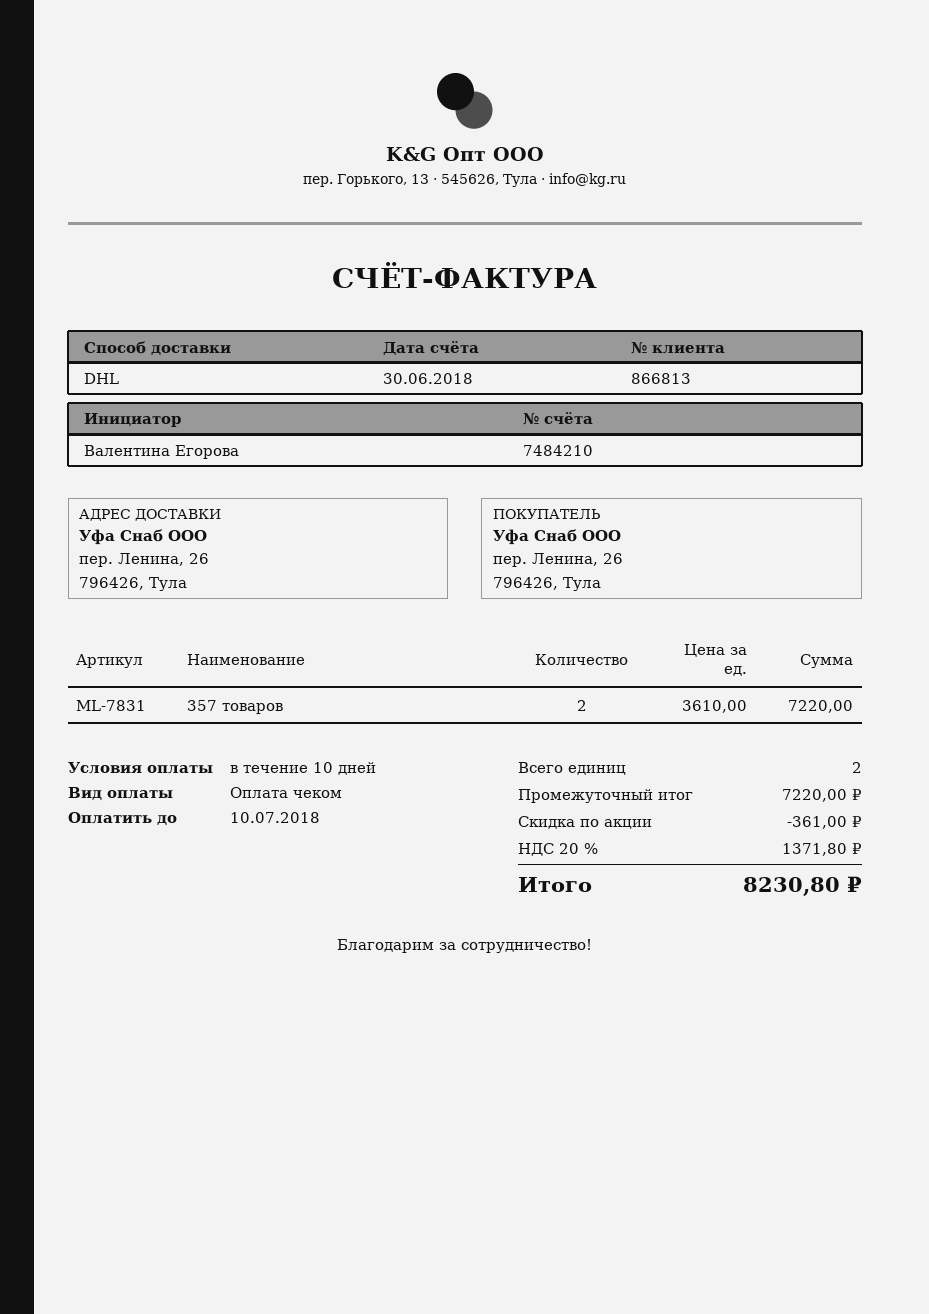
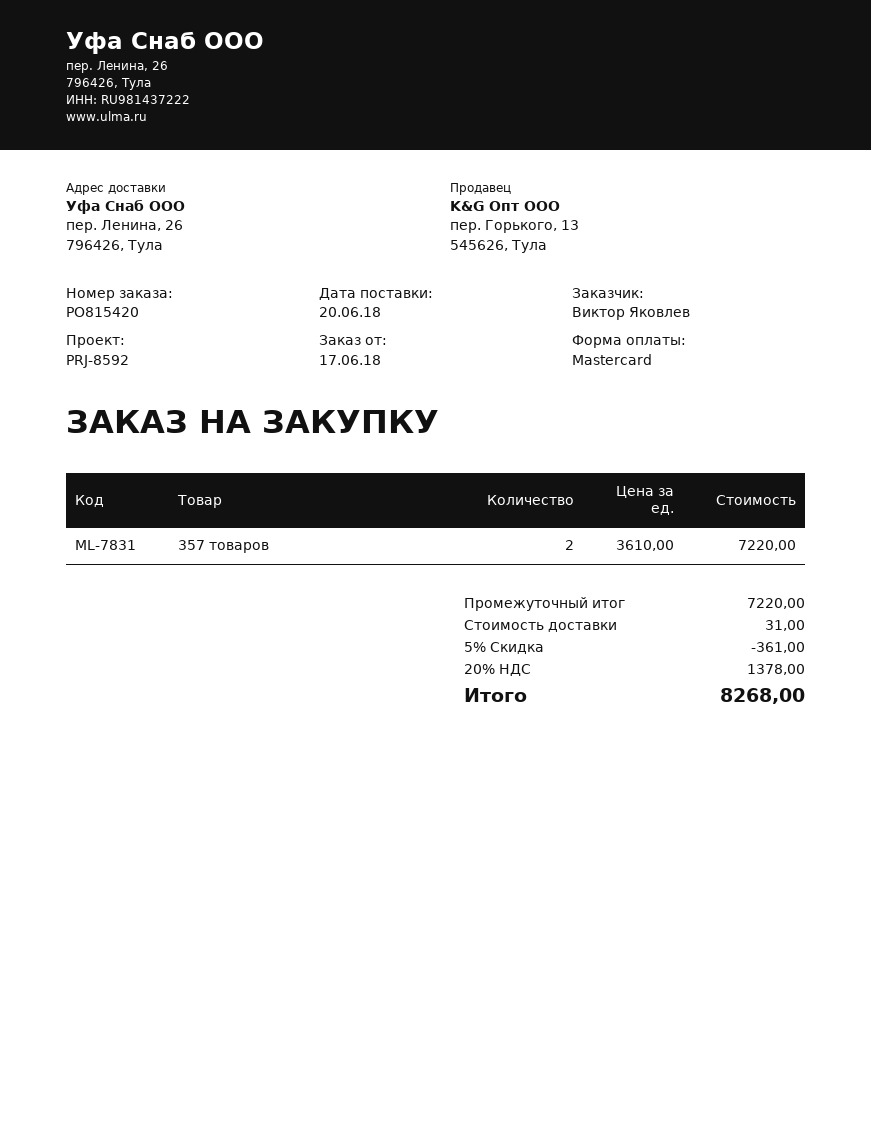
ordered by: Валентина Егорова -> Виктор Яковлев
payment method: cheque -> Mastercard
shipping: none -> 31.00
tax: 20% = 1371.80 -> 20% = 1378.00
total: 8230.80 -> 8268.00

